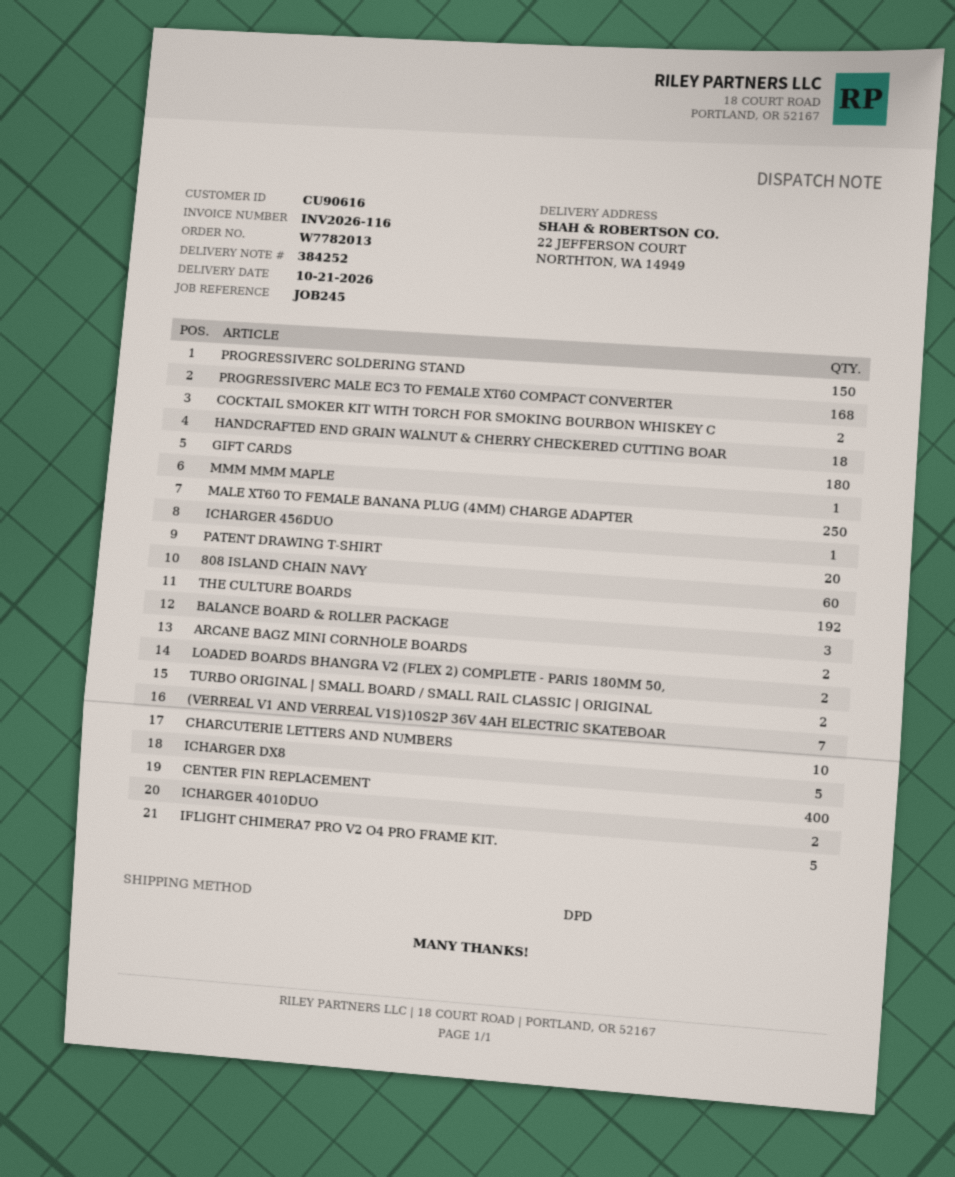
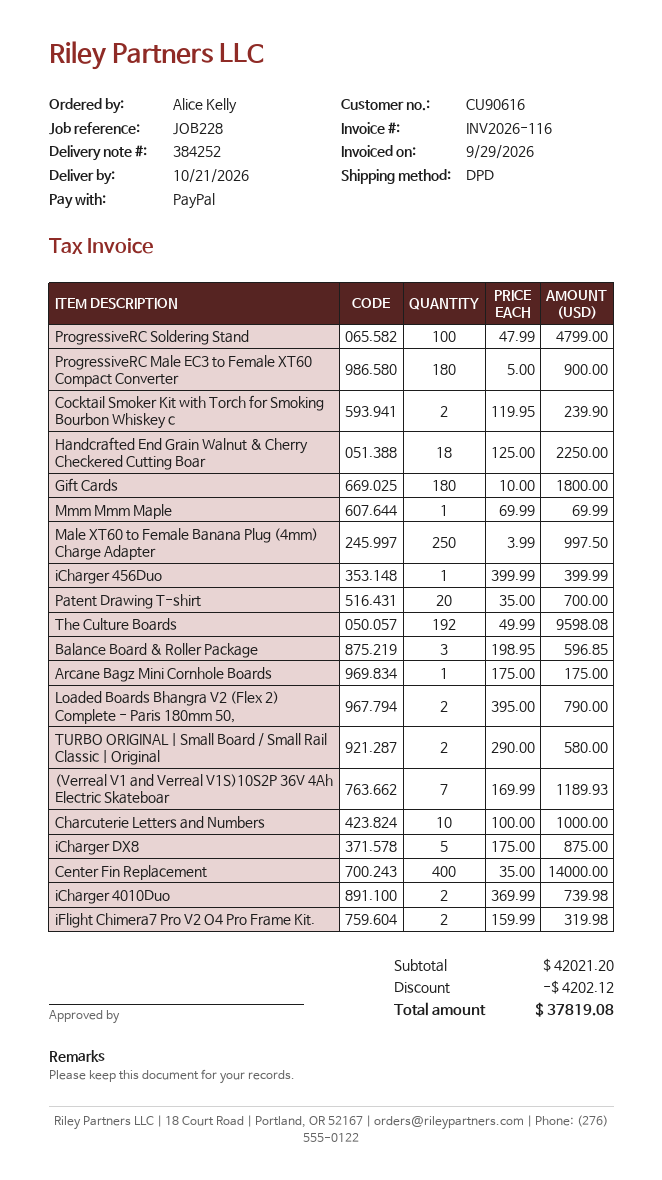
reference: JOB245 -> JOB228
PROGRESSIVERC SOLDERING STAND: 150 -> 100
PROGRESSIVERC MALE EC3 TO FEMALE XT60 COMPACT CONVERTER: 168 -> 180
808 ISLAND CHAIN NAVY: 60 -> none
ARCANE BAGZ MINI CORNHOLE BOARDS: 2 -> 1
IFLIGHT CHIMERA7 PRO V2 O4 PRO FRAME KIT.: 5 -> 2

